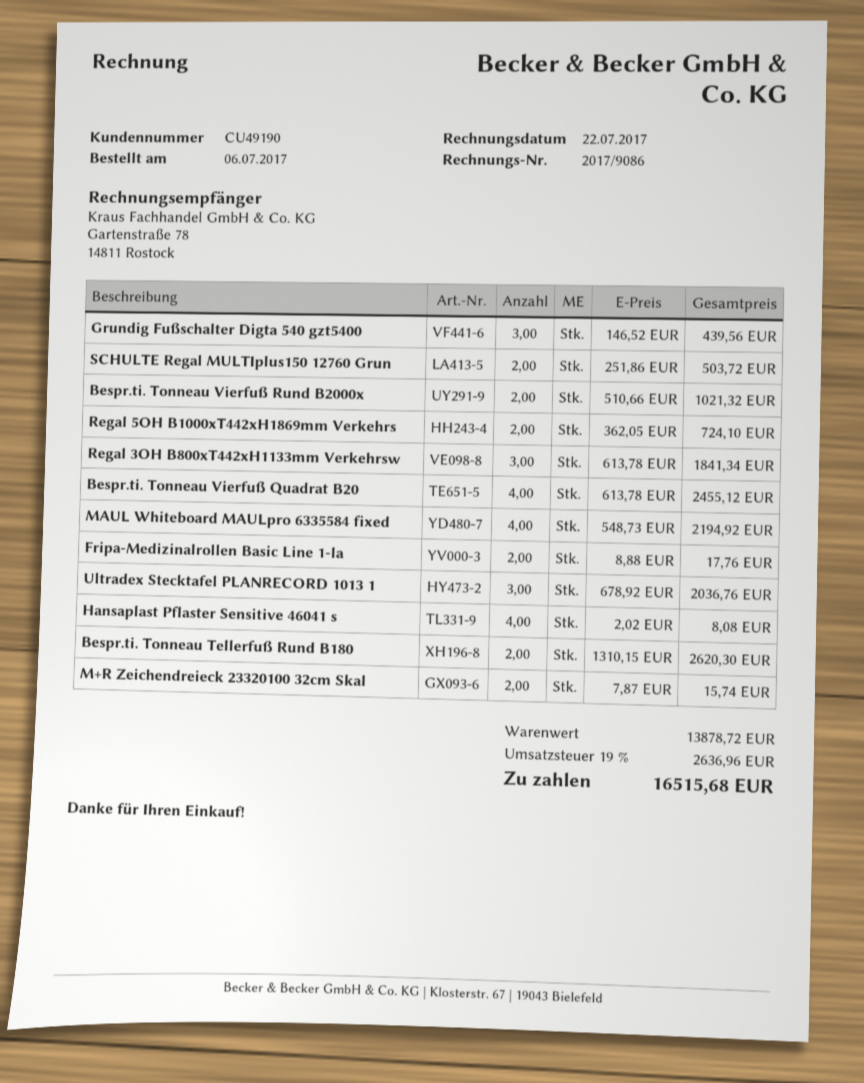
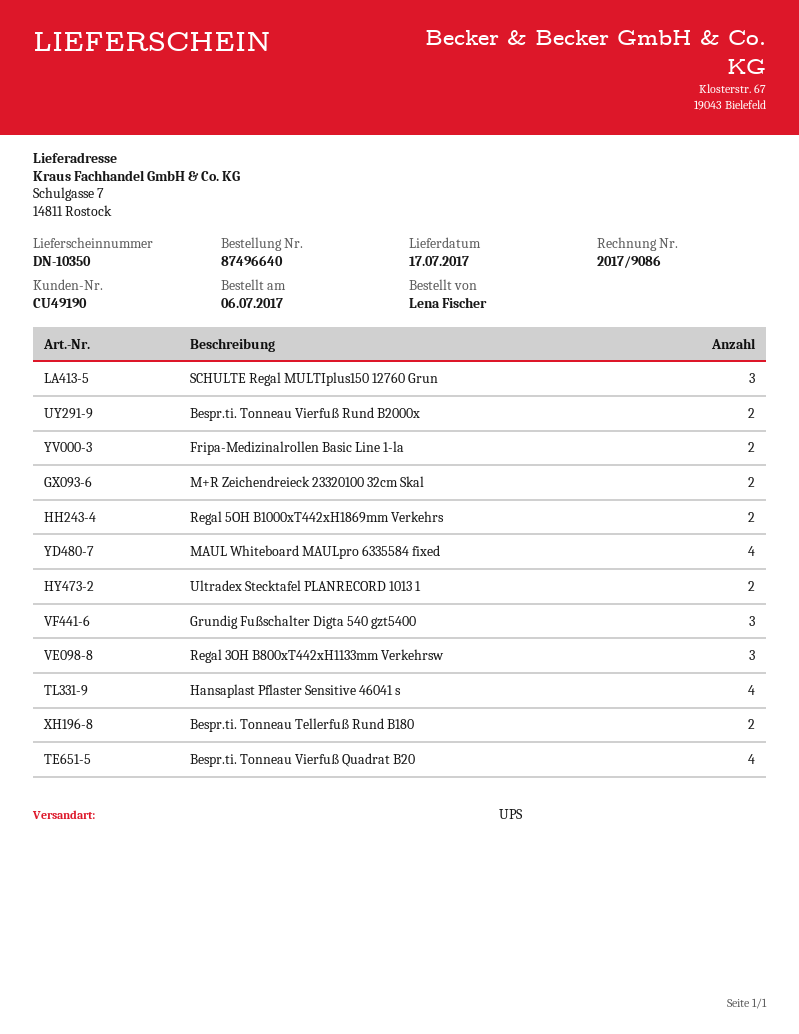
SCHULTE Regal MULTIplus150 12760 Grun: 2 -> 3
Ultradex Stecktafel PLANRECORD 1013 1: 3 -> 2

